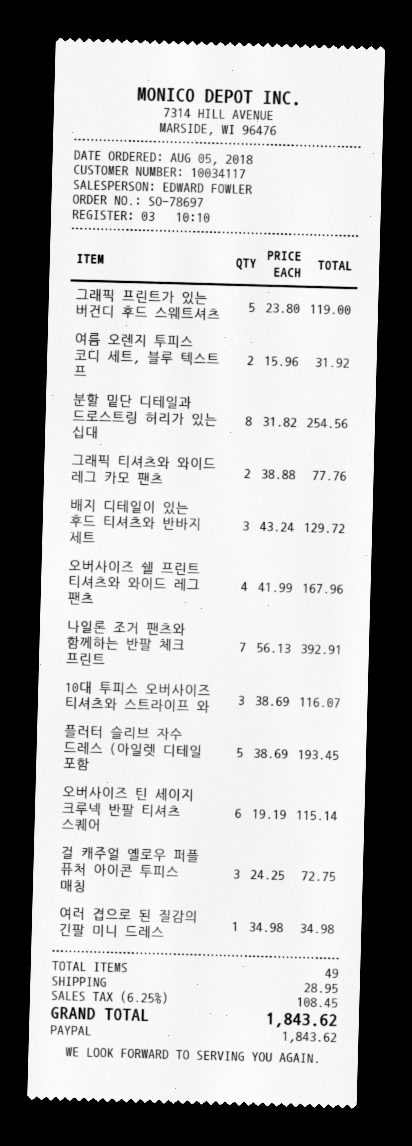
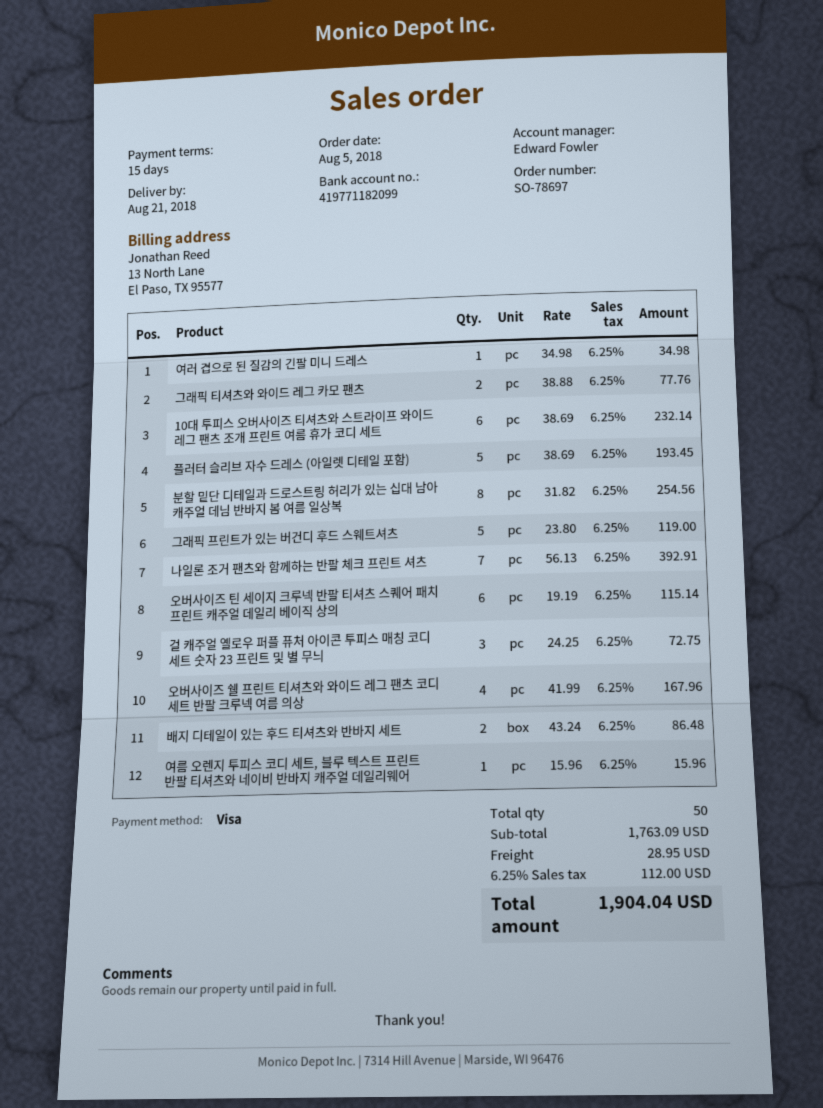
payment method: PayPal -> Visa
여름 오렌지 투피스 코디 세트, 블루 텍스트 프: 2 x 15.96 = 31.92 -> 1 x 15.96 = 15.96
배지 디테일이 있는 후드 티셔츠와 반바지 세트: 3 x 43.24 = 129.72 -> 2 x 43.24 = 86.48
10대 투피스 오버사이즈 티셔츠와 스트라이프 와: 3 x 38.69 = 116.07 -> 6 x 38.69 = 232.14
total quantity: 49 -> 50
tax: 6.25% = 108.45 -> 6.25% = 112.00
total: 1843.62 -> 1904.04

